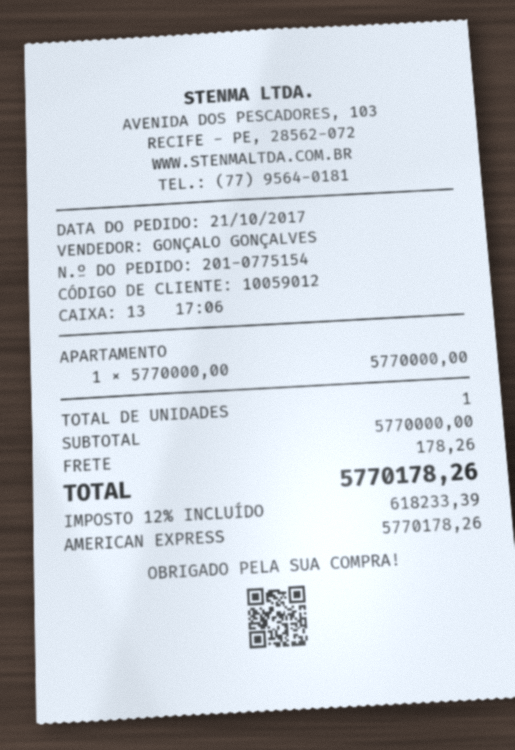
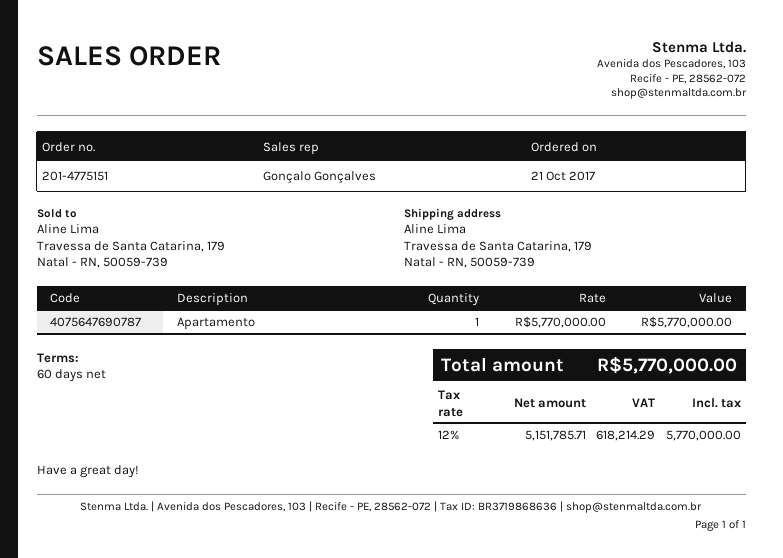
order number: 201-0775154 -> 201-4775151
shipping: 178.26 -> none
tax: 12% = 618233.39 -> 12% = 618214.29
total: 5770178.26 -> 5770000.00

